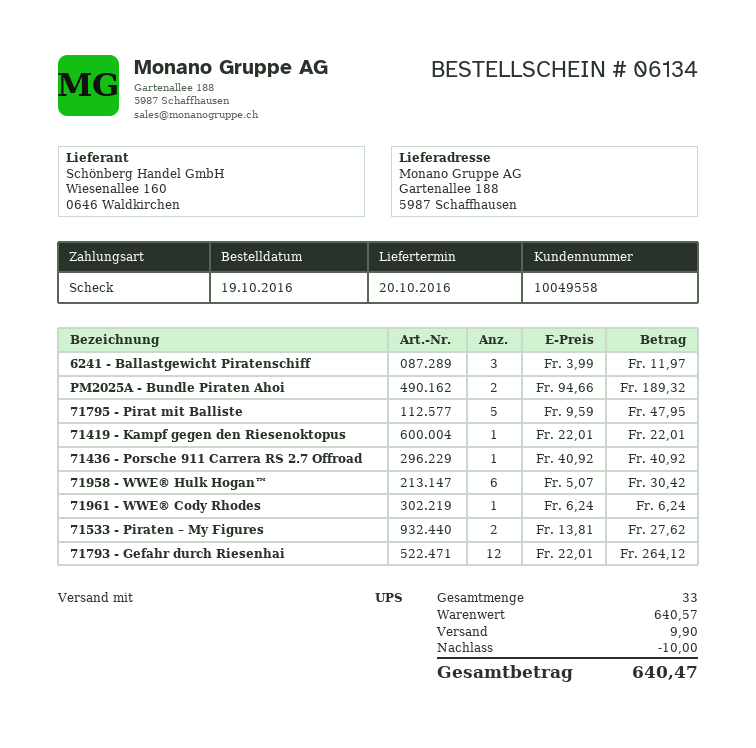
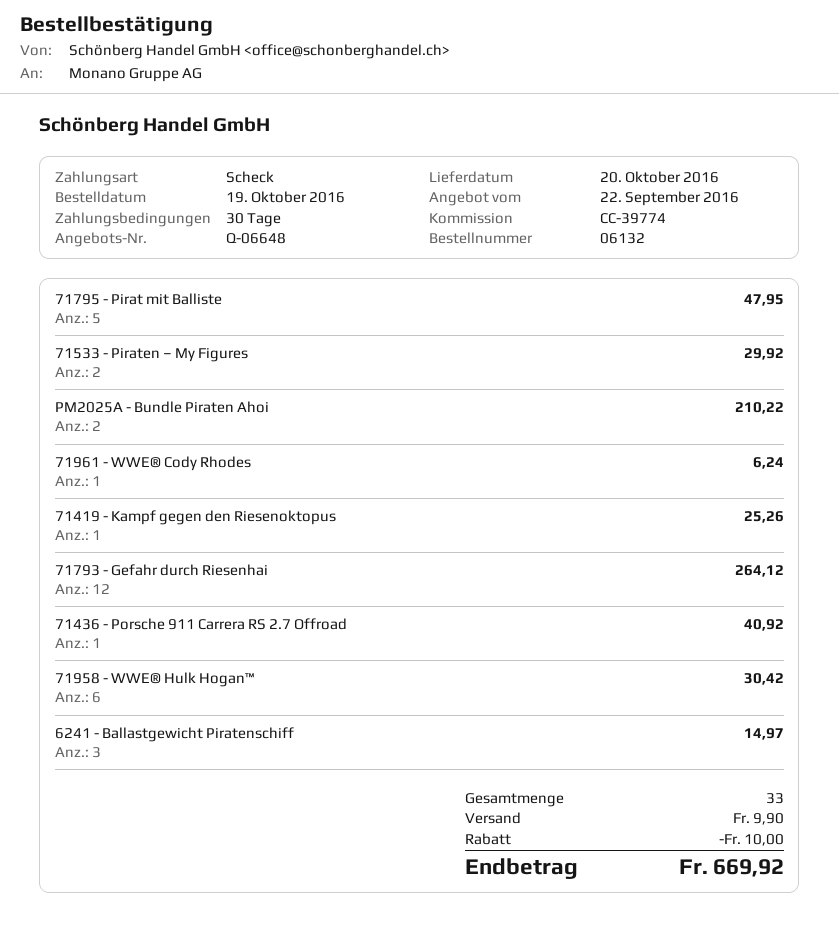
order number: 06134 -> 06132
6241 - Ballastgewicht Piratenschiff: 3 for 11.97 -> 3 for 14.97
PM2025A - Bundle Piraten Ahoi: 2 for 189.32 -> 2 for 210.22
71419 - Kampf gegen den Riesenoktopus: 1 for 22.01 -> 1 for 25.26
71533 - Piraten – My Figures: 2 for 27.62 -> 2 for 29.92
total: 640.47 -> 669.92

